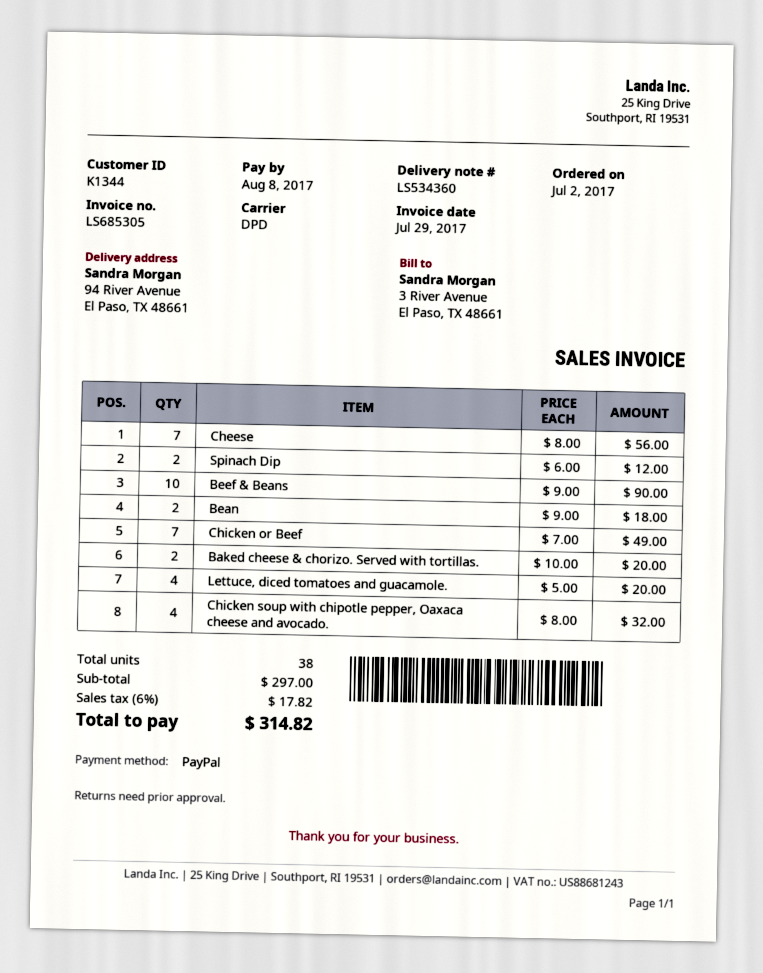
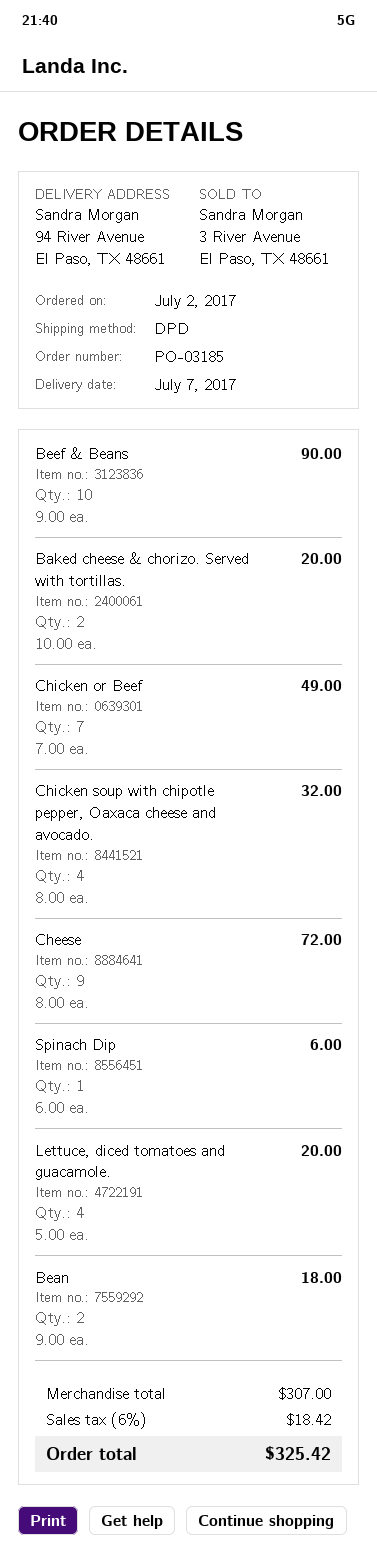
Cheese: 7 x 8.00 = 56.00 -> 9 x 8.00 = 72.00
Spinach Dip: 2 x 6.00 = 12.00 -> 1 x 6.00 = 6.00
subtotal: 297.00 -> 307.00
tax: 6% = 17.82 -> 6% = 18.42
total: 314.82 -> 325.42

